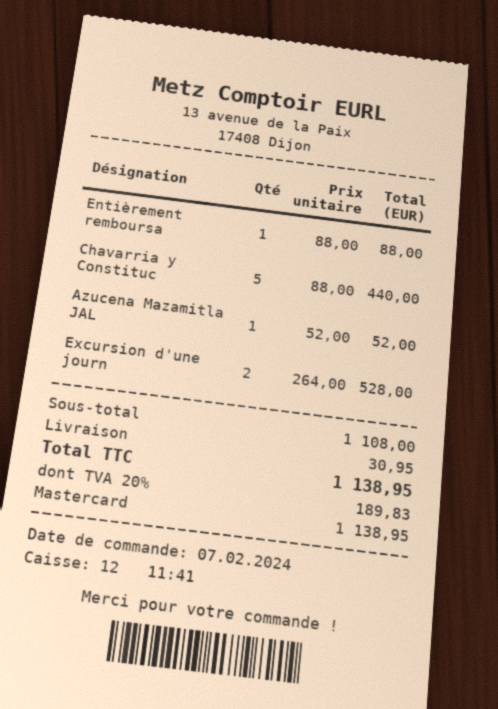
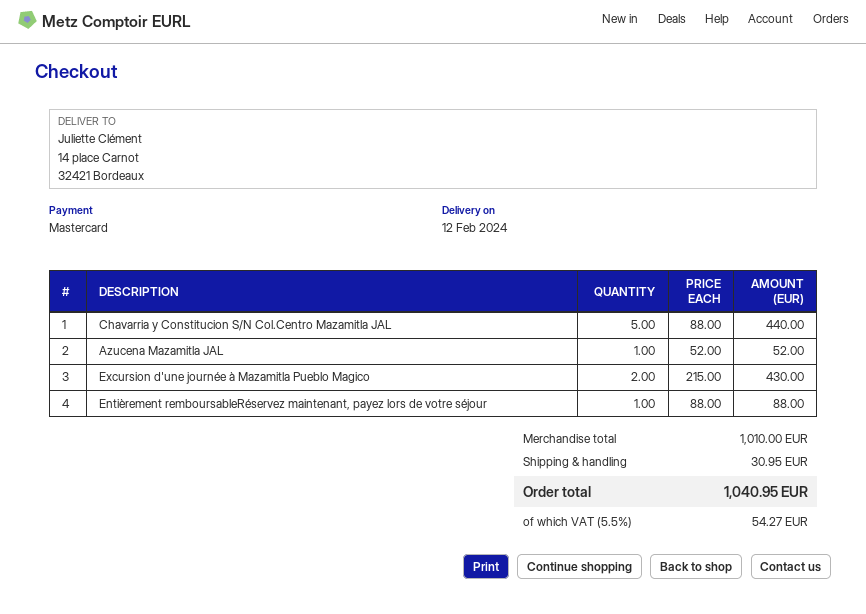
Excursion d'une journ: 2 x 264.00 = 528.00 -> 2 x 215.00 = 430.00
subtotal: 1108.00 -> 1010.00
tax: 20% = 189.83 -> 5.5% = 54.27
total: 1138.95 -> 1040.95

